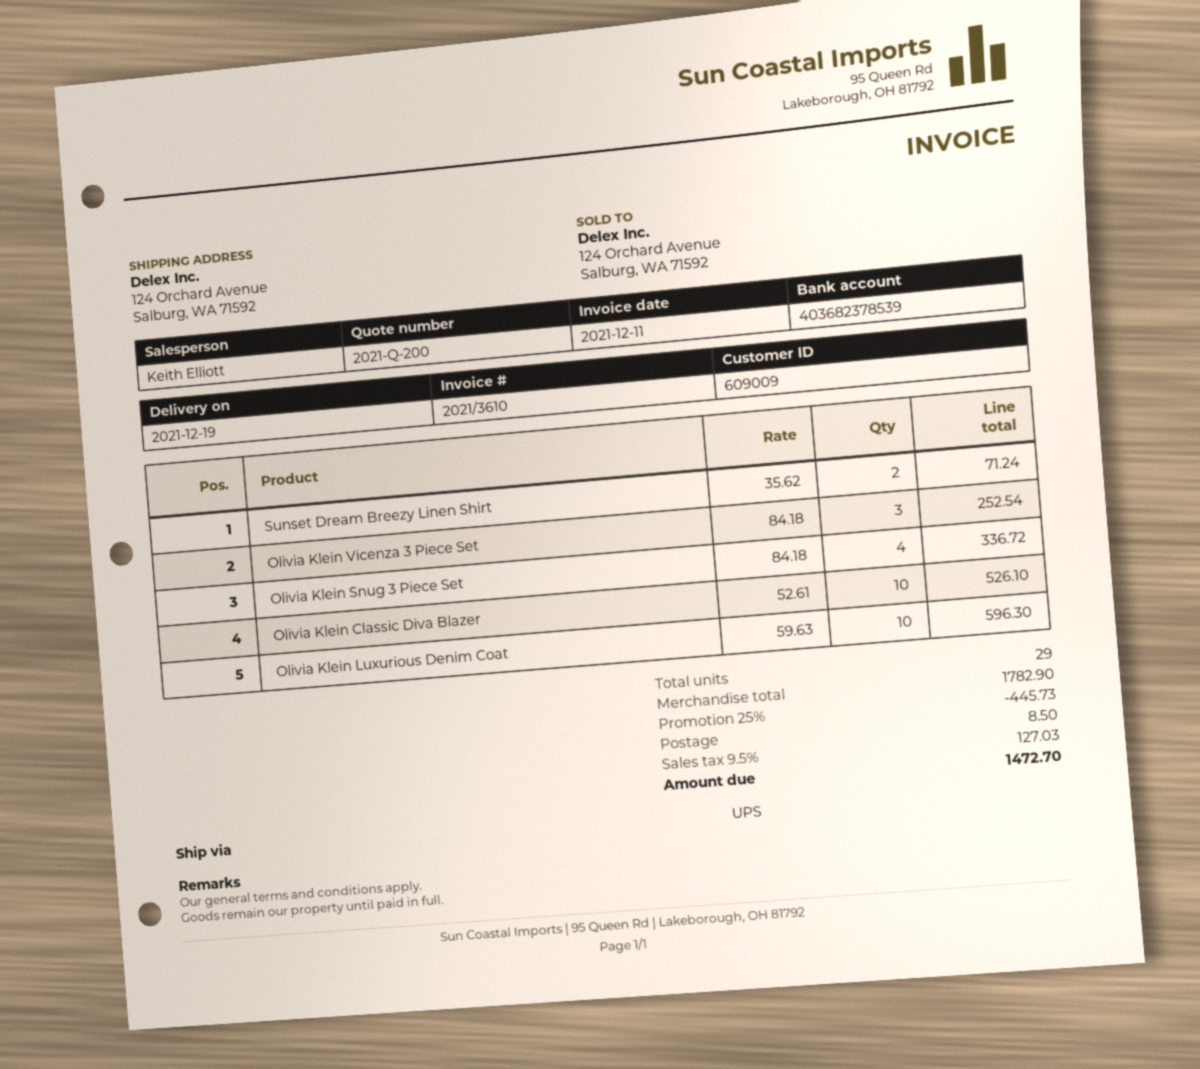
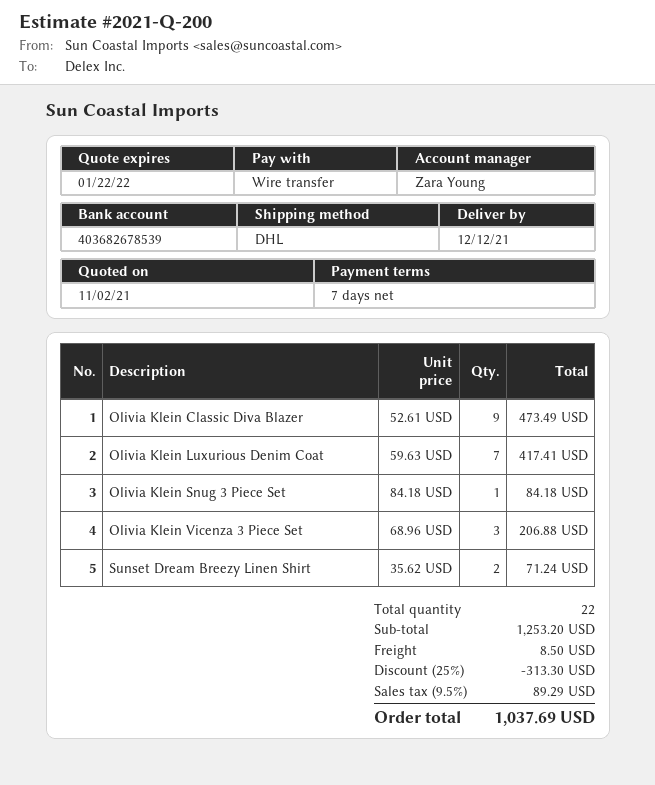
delivery date: 2021-12-19 -> 2021-12-12
sales rep: Keith Elliott -> Zara Young
bank account: 403682378539 -> 403682678539
shipping method: UPS -> DHL
Olivia Klein Vicenza 3 Piece Set: 3 x 84.18 = 252.54 -> 3 x 68.96 = 206.88
Olivia Klein Snug 3 Piece Set: 4 x 84.18 = 336.72 -> 1 x 84.18 = 84.18
Olivia Klein Classic Diva Blazer: 10 x 52.61 = 526.10 -> 9 x 52.61 = 473.49
Olivia Klein Luxurious Denim Coat: 10 x 59.63 = 596.30 -> 7 x 59.63 = 417.41
total quantity: 29 -> 22
subtotal: 1782.90 -> 1253.20
discount: 25% = 445.73 -> 25% = 313.30
tax: 9.5% = 127.03 -> 9.5% = 89.29
total: 1472.70 -> 1037.69

